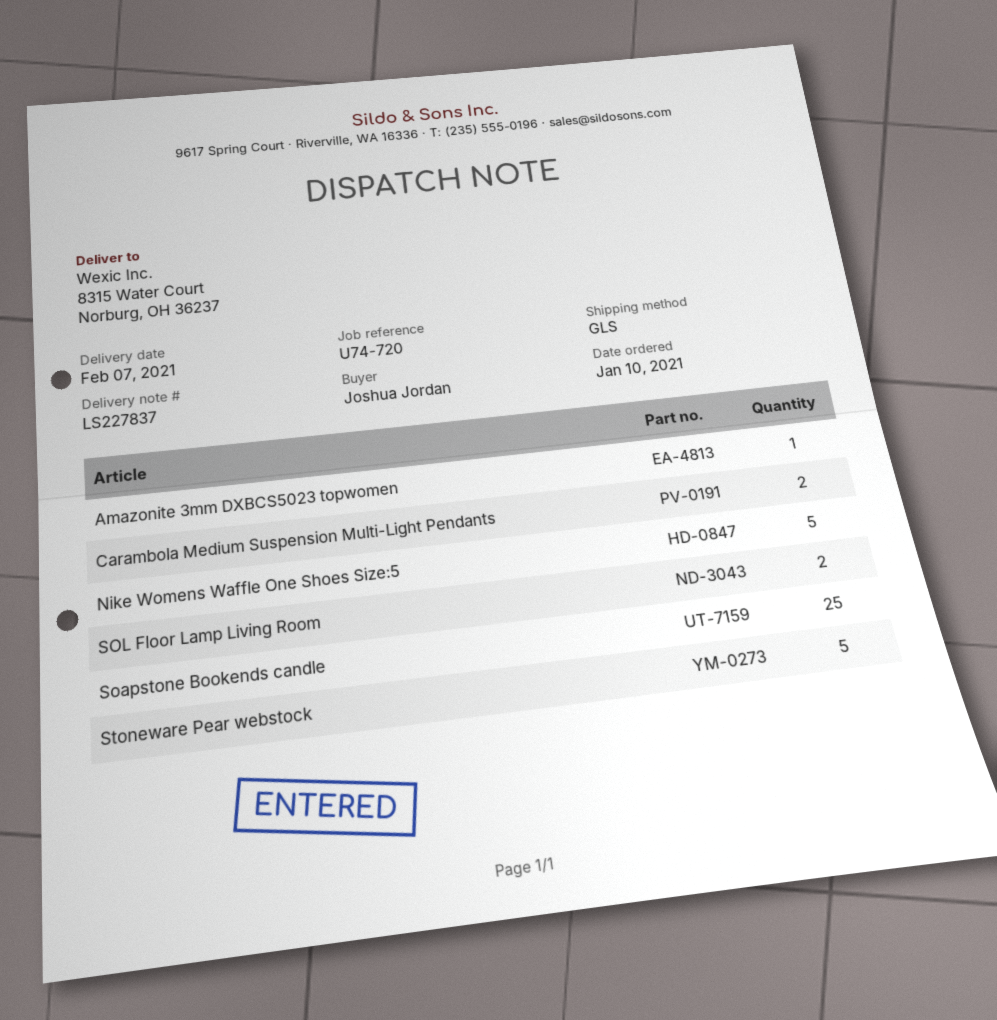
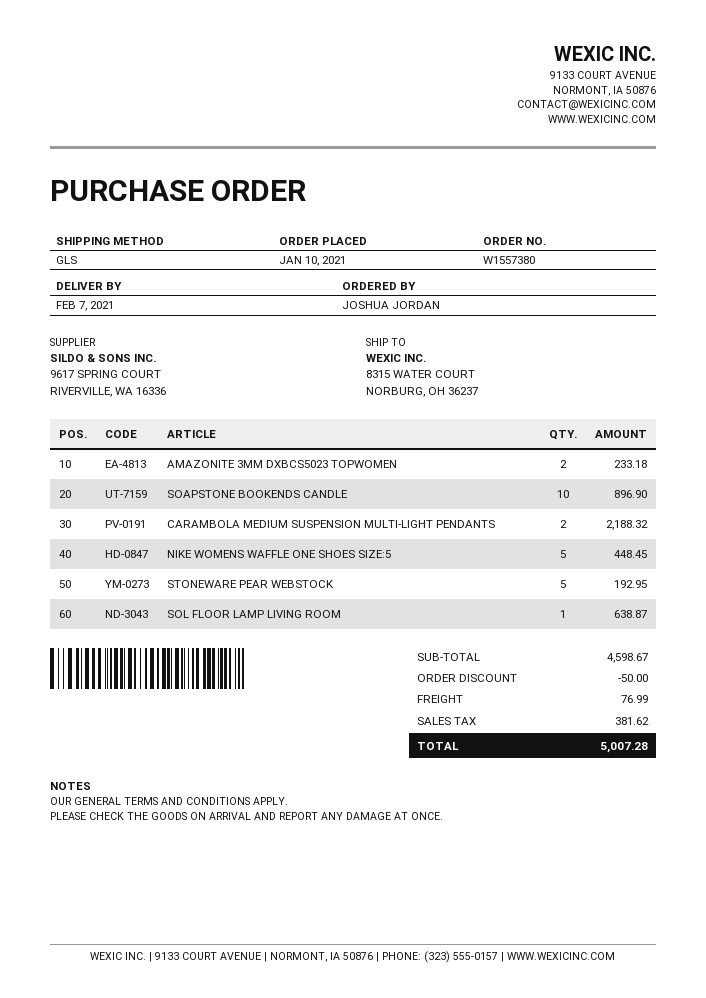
Amazonite 3mm DXBCS5023 topwomen: 1 -> 2
SOL Floor Lamp Living Room: 2 -> 1
Soapstone Bookends candle: 25 -> 10

